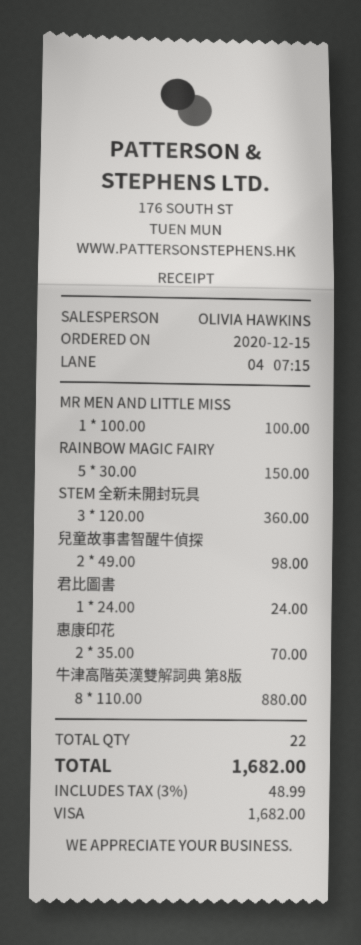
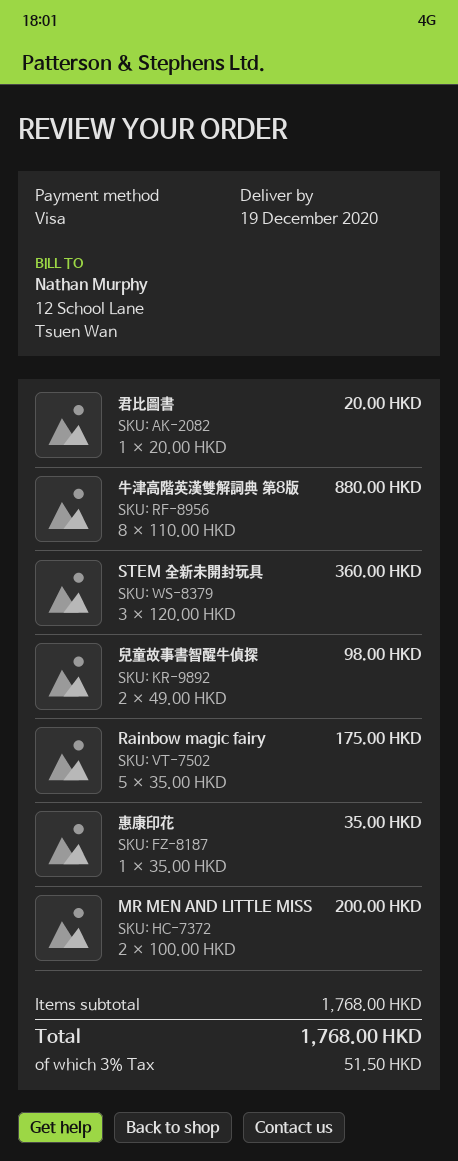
MR MEN AND LITTLE MISS: 1 x 100.00 = 100.00 -> 2 x 100.00 = 200.00
RAINBOW MAGIC FAIRY: 5 x 30.00 = 150.00 -> 5 x 35.00 = 175.00
君比圖書: 1 x 24.00 = 24.00 -> 1 x 20.00 = 20.00
惠康印花: 2 x 35.00 = 70.00 -> 1 x 35.00 = 35.00
tax: 3% = 48.99 -> 3% = 51.50
total: 1682.00 -> 1768.00

